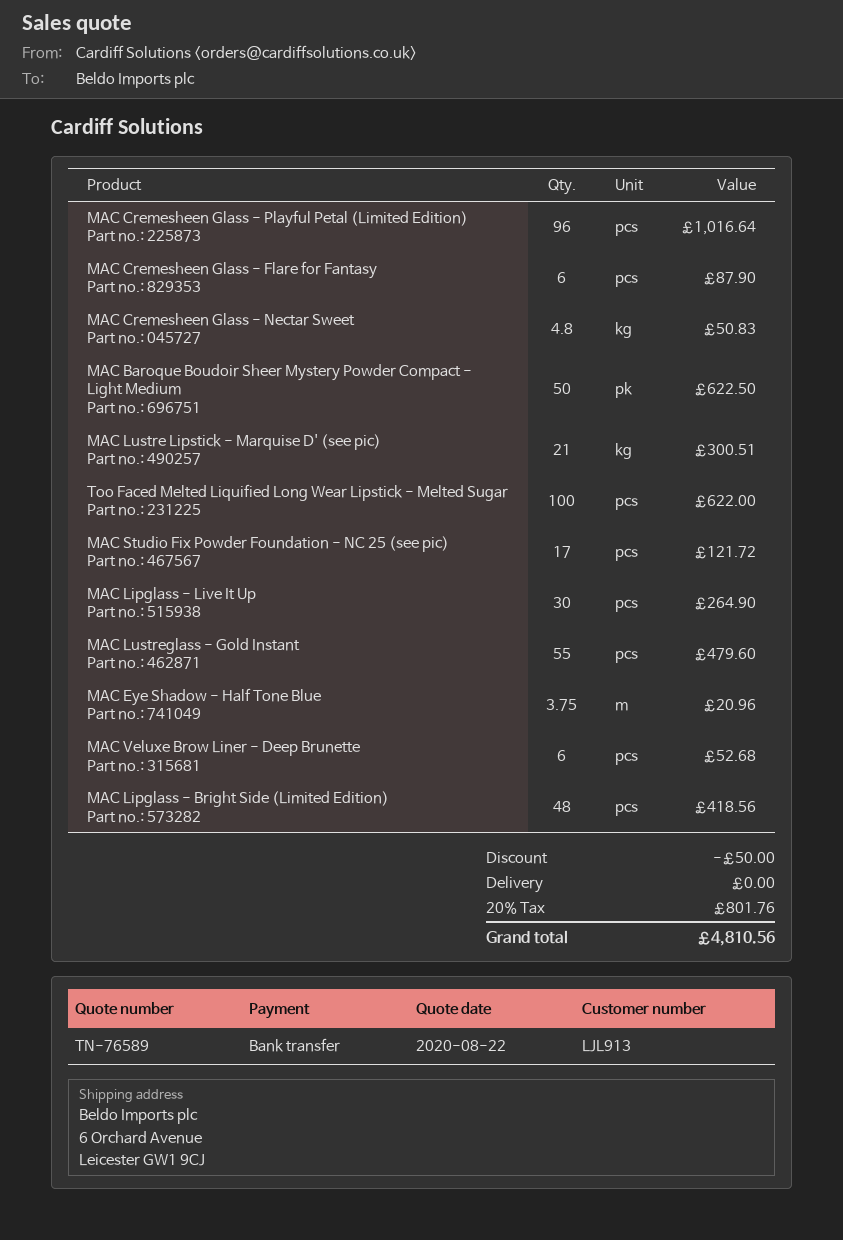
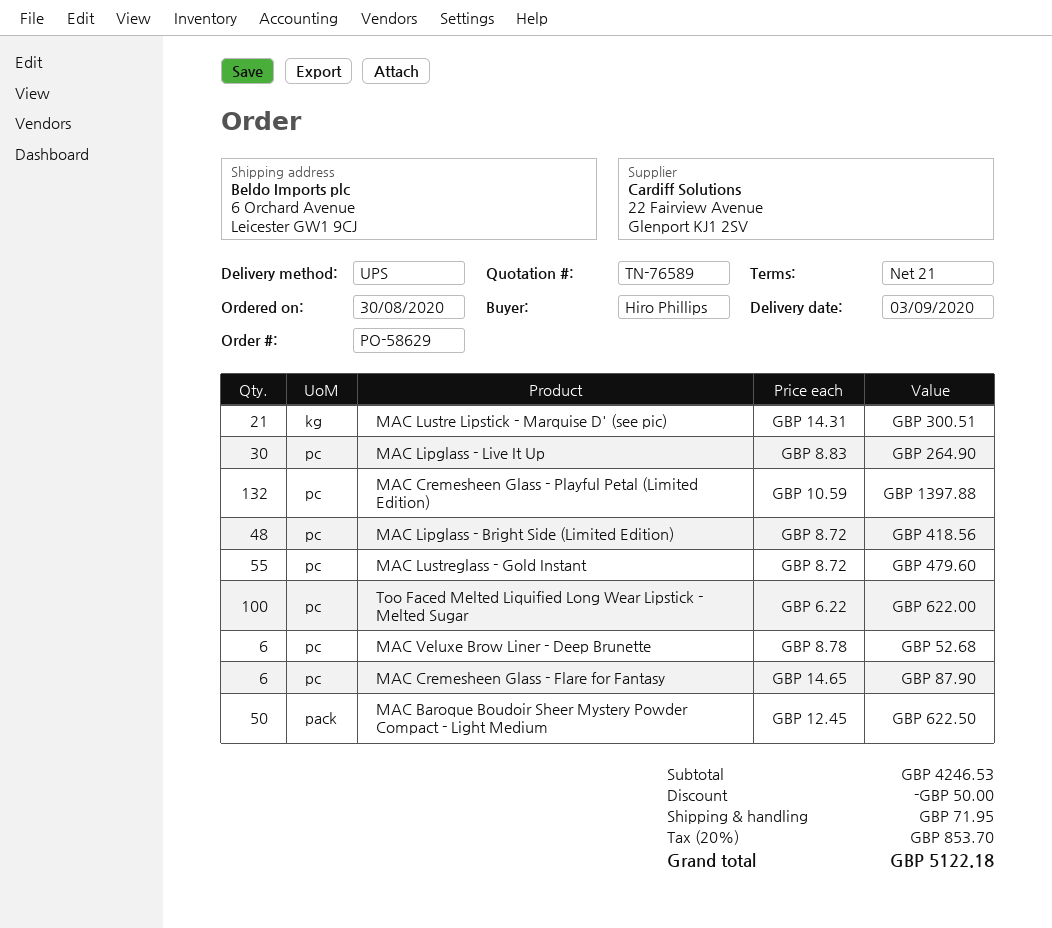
MAC Cremesheen Glass - Playful Petal (Limited Edition): 96 for 1016.64 -> 132 for 1397.88
MAC Cremesheen Glass - Nectar Sweet: 4.8 for 50.83 -> none
MAC Studio Fix Powder Foundation - NC 25 (see pic): 17 for 121.72 -> none
MAC Eye Shadow - Half Tone Blue: 3.75 for 20.96 -> none
shipping: 0.00 -> 71.95
tax: 20% = 801.76 -> 20% = 853.70
total: 4810.56 -> 5122.18

